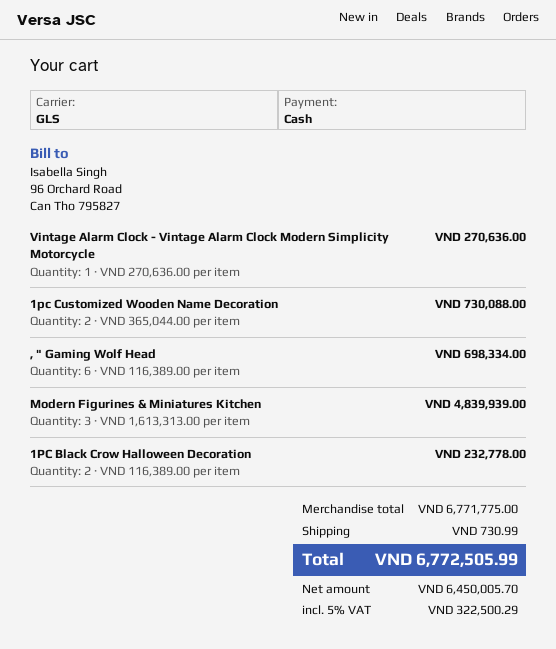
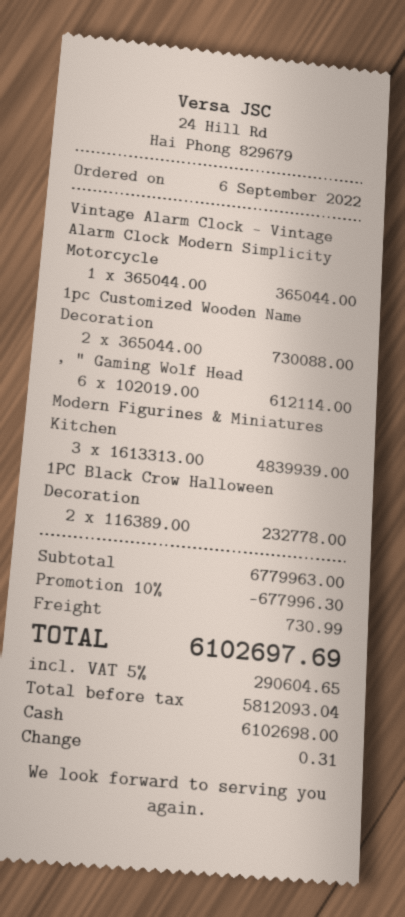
Vintage Alarm Clock - Vintage Alarm Clock Modern Simplicity Motorcycle: 1 x 270636.00 = 270636.00 -> 1 x 365044.00 = 365044.00
, " Gaming Wolf Head: 6 x 116389.00 = 698334.00 -> 6 x 102019.00 = 612114.00
subtotal: 6771775.00 -> 6779963.00
discount: none -> 10% = 677996.30
net: 6450005.70 -> 5812093.04
tax: 5% = 322500.29 -> 5% = 290604.65
total: 6772505.99 -> 6102697.69

